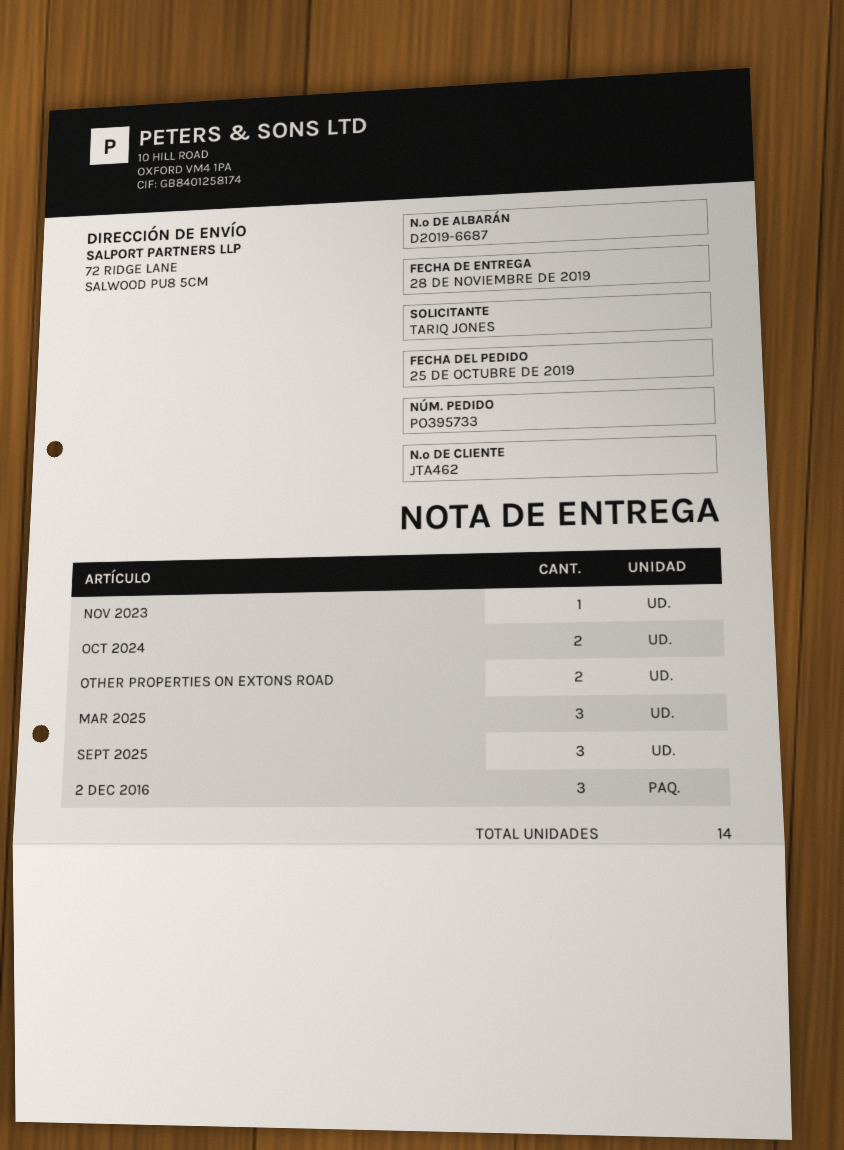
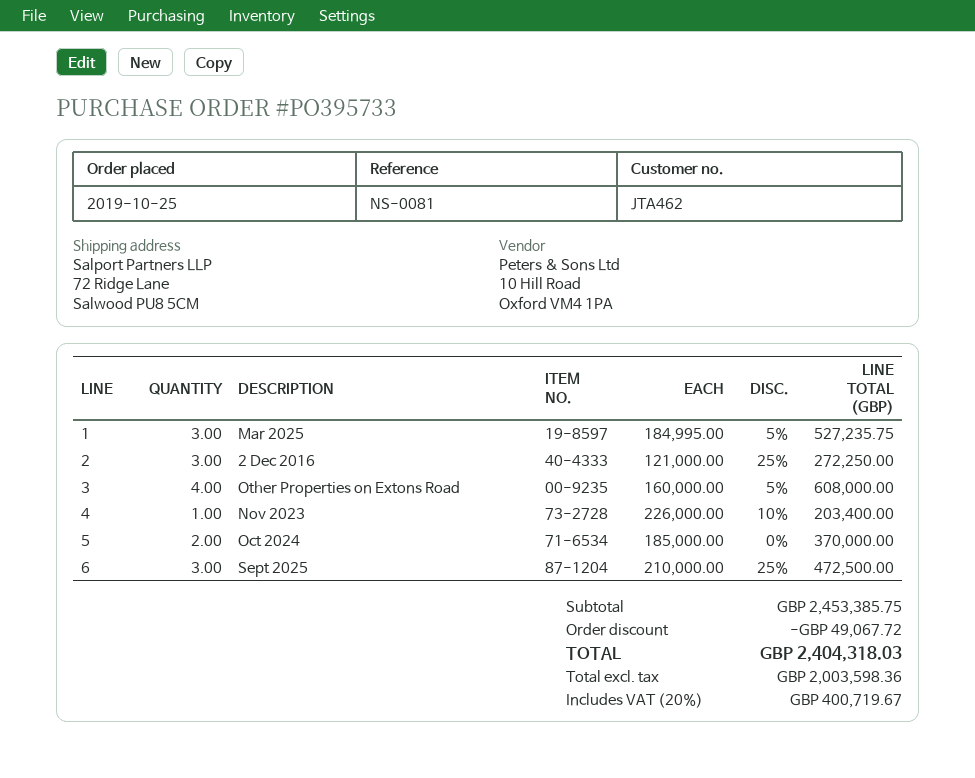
OTHER PROPERTIES ON EXTONS ROAD: 2 -> 4

